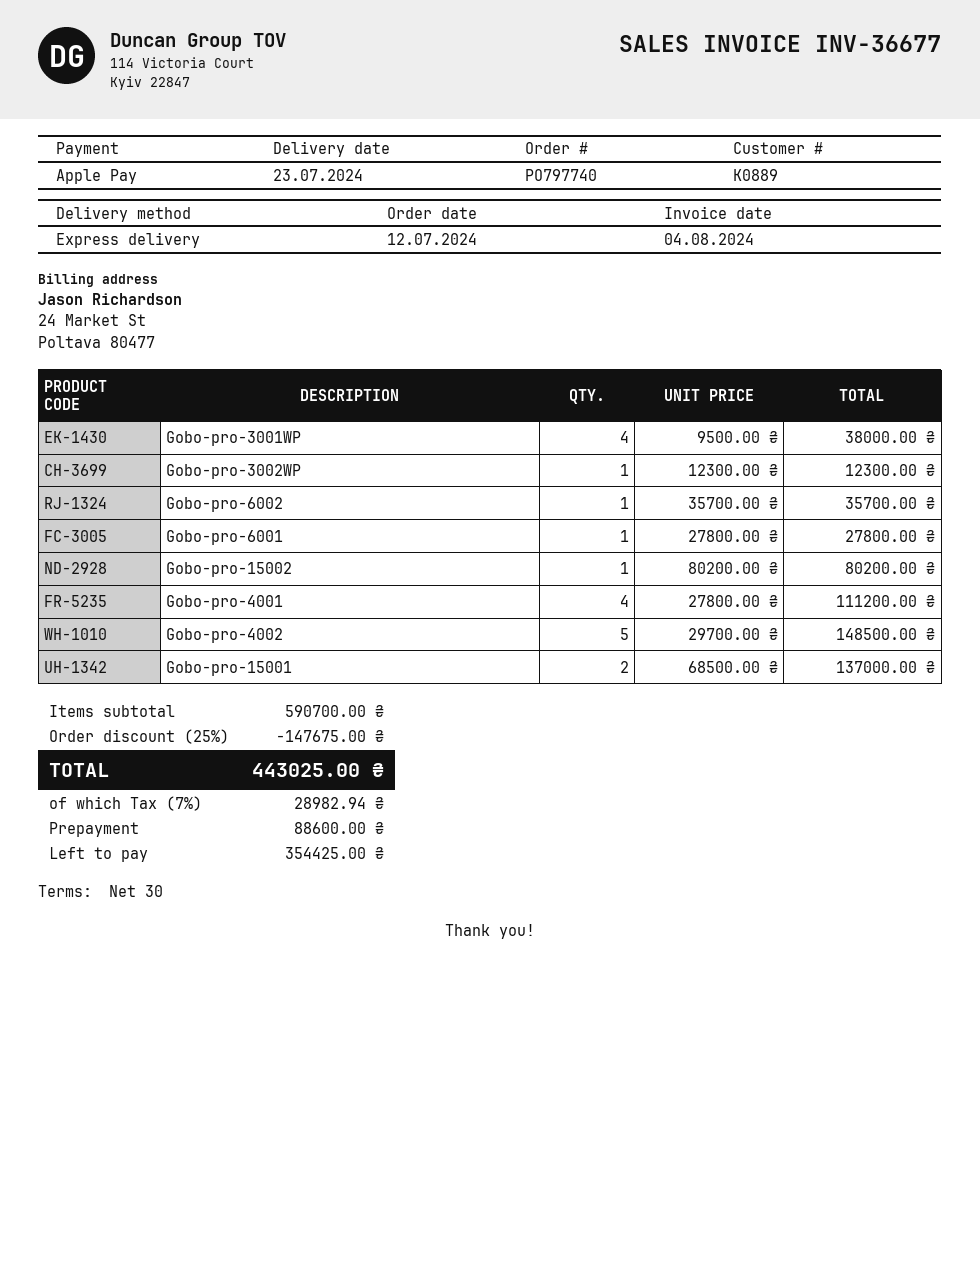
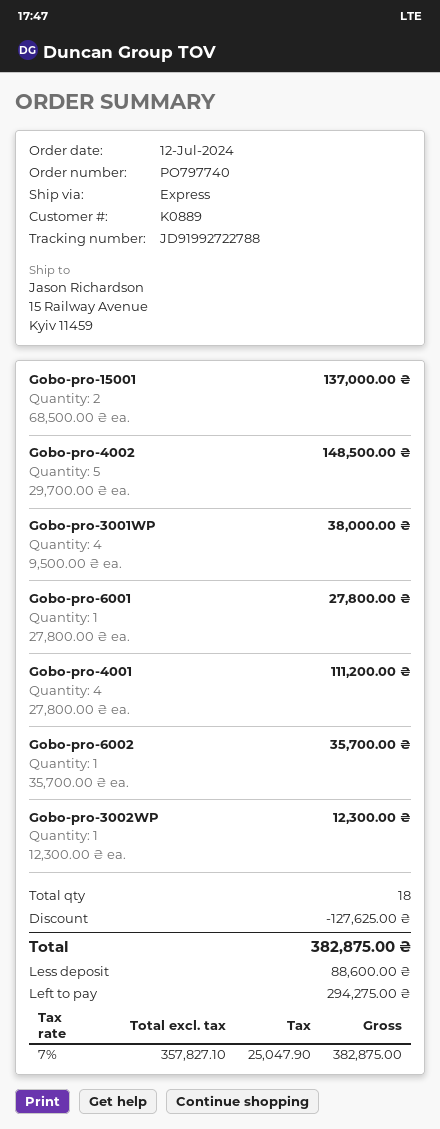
Gobo-pro-15002: 1 x 80200.00 = 80200.00 -> none
discount: 147675.00 -> 127625.00
tax: 7% = 28982.94 -> 7% = 25047.90
total: 443025.00 -> 382875.00
balance: 354425.00 -> 294275.00

